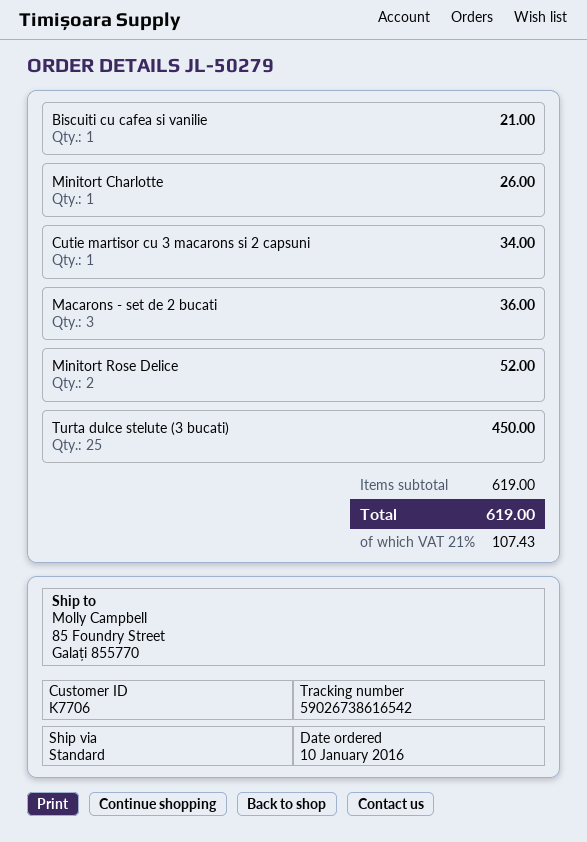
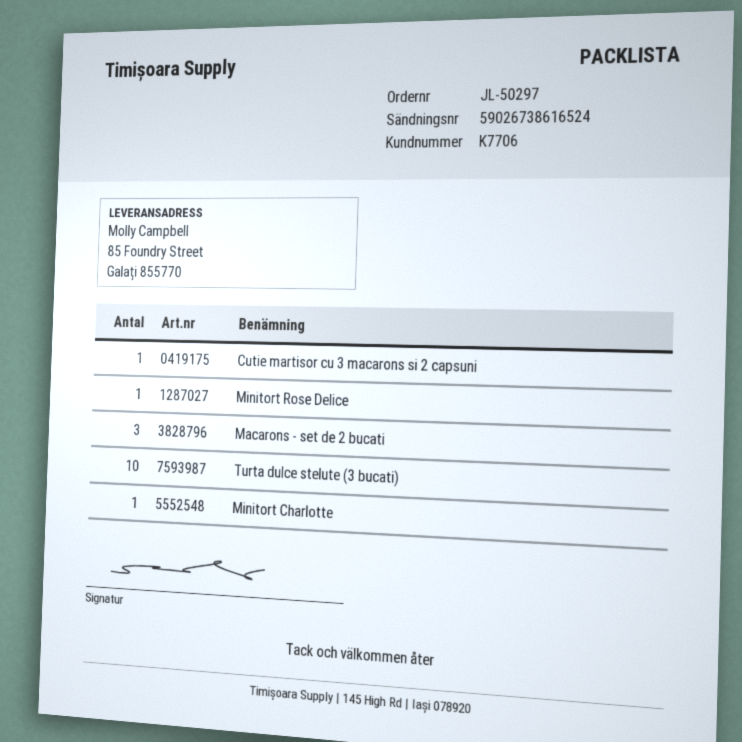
order number: JL-50279 -> JL-50297
tracking number: 59026738616542 -> 59026738616524
Biscuiti cu cafea si vanilie: 1 -> none
Minitort Rose Delice: 2 -> 1
Turta dulce stelute (3 bucati): 25 -> 10

